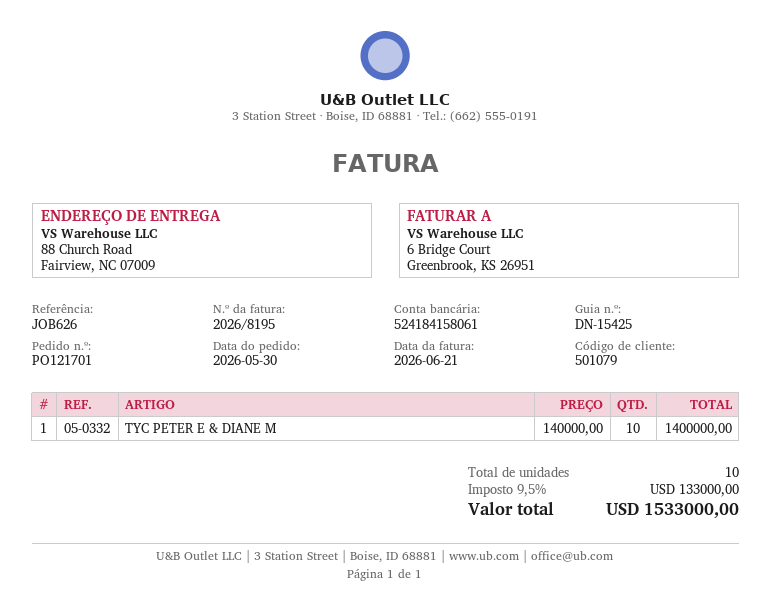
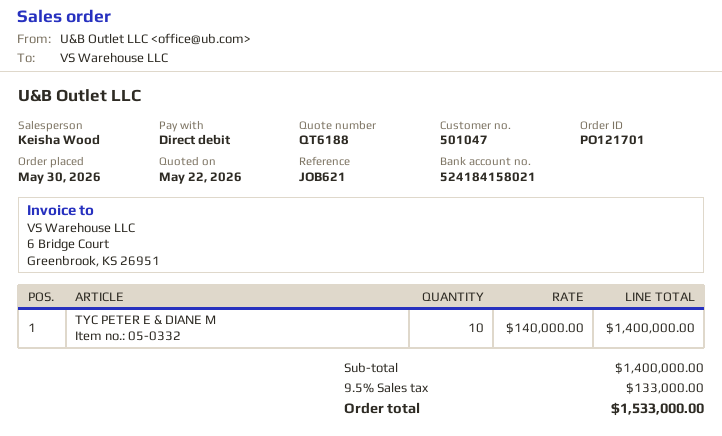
customer number: 501079 -> 501047
reference: JOB626 -> JOB621
bank account: 524184158061 -> 524184158021

